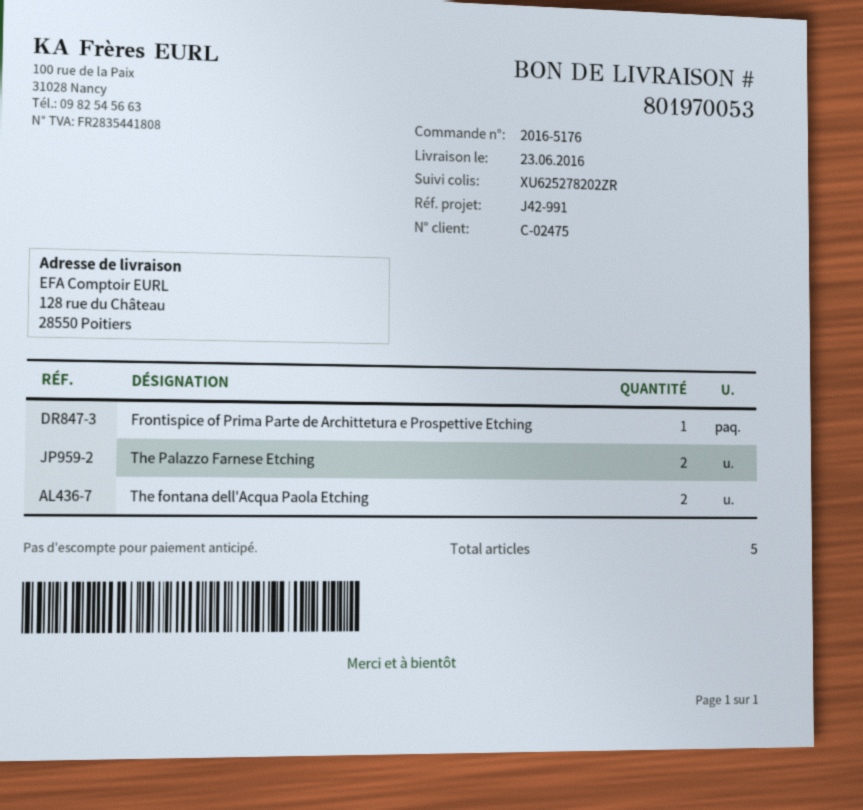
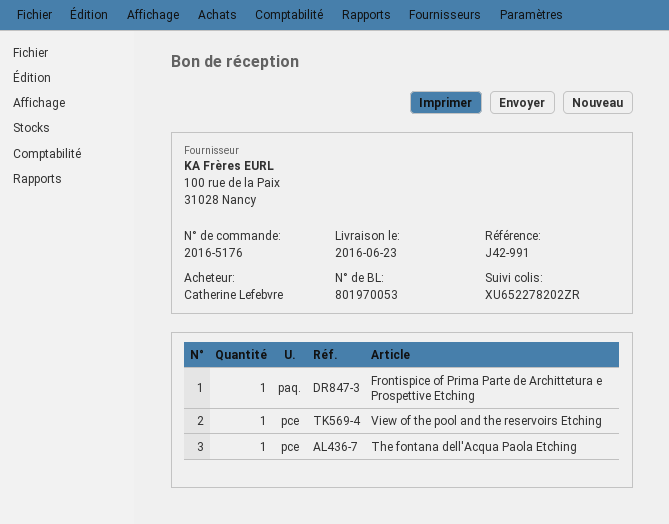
tracking number: XU625278202ZR -> XU652278202ZR
The Palazzo Farnese Etching: 2 -> none
The fontana dell'Acqua Paola Etching: 2 -> 1
View of the pool and the reservoirs Etching: none -> 1

